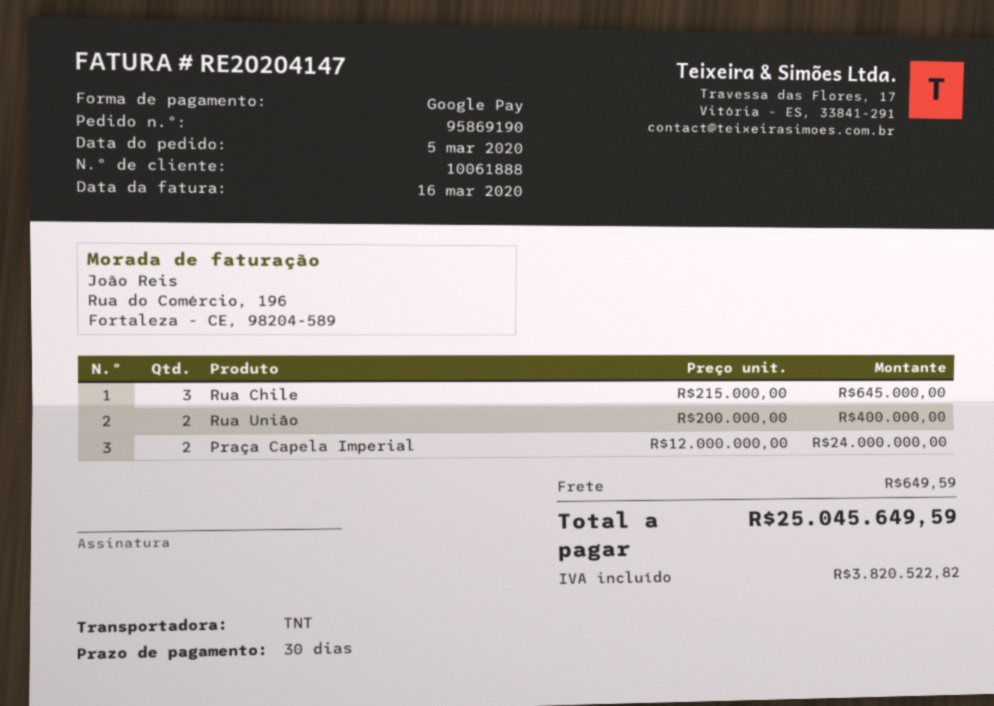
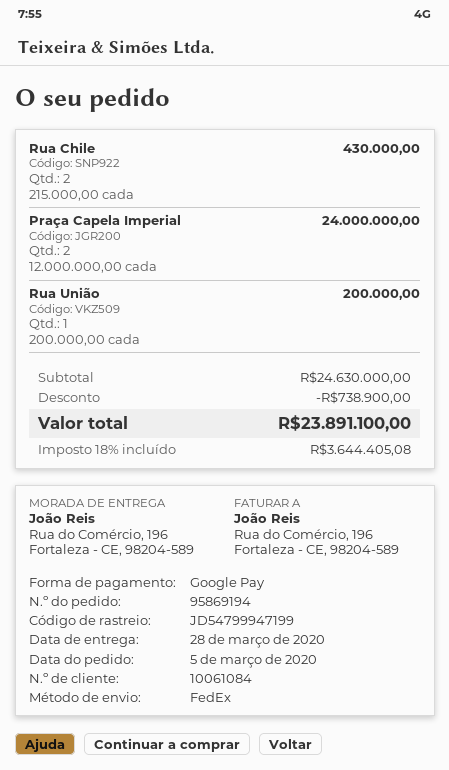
order number: 95869190 -> 95869194
customer number: 10061888 -> 10061084
shipping method: TNT -> FedEx
Rua Chile: 3 x 215000.00 = 645000.00 -> 2 x 215000.00 = 430000.00
Rua União: 2 x 200000.00 = 400000.00 -> 1 x 200000.00 = 200000.00
discount: none -> 738900.00
shipping: 649.59 -> none
tax: 3820522.82 -> 3644405.08
total: 25045649.59 -> 23891100.00

